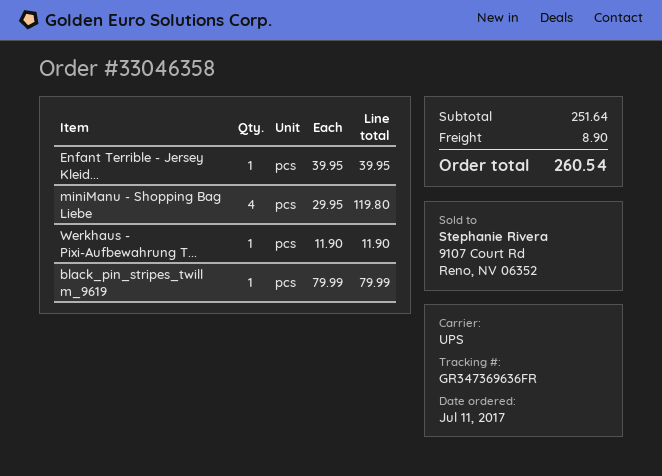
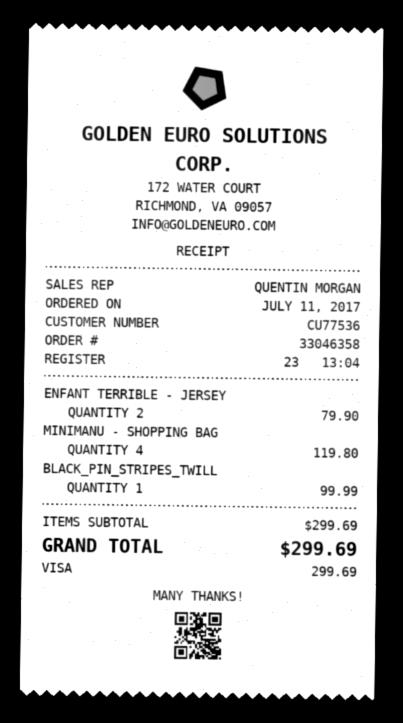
Enfant Terrible - Jersey Kleid...: 1 for 39.95 -> 2 for 79.90
Werkhaus - Pixi-Aufbewahrung T...: 1 for 11.90 -> none
black_pin_stripes_twill m_9619: 1 for 79.99 -> 1 for 99.99
subtotal: 251.64 -> 299.69
shipping: 8.90 -> none
total: 260.54 -> 299.69

